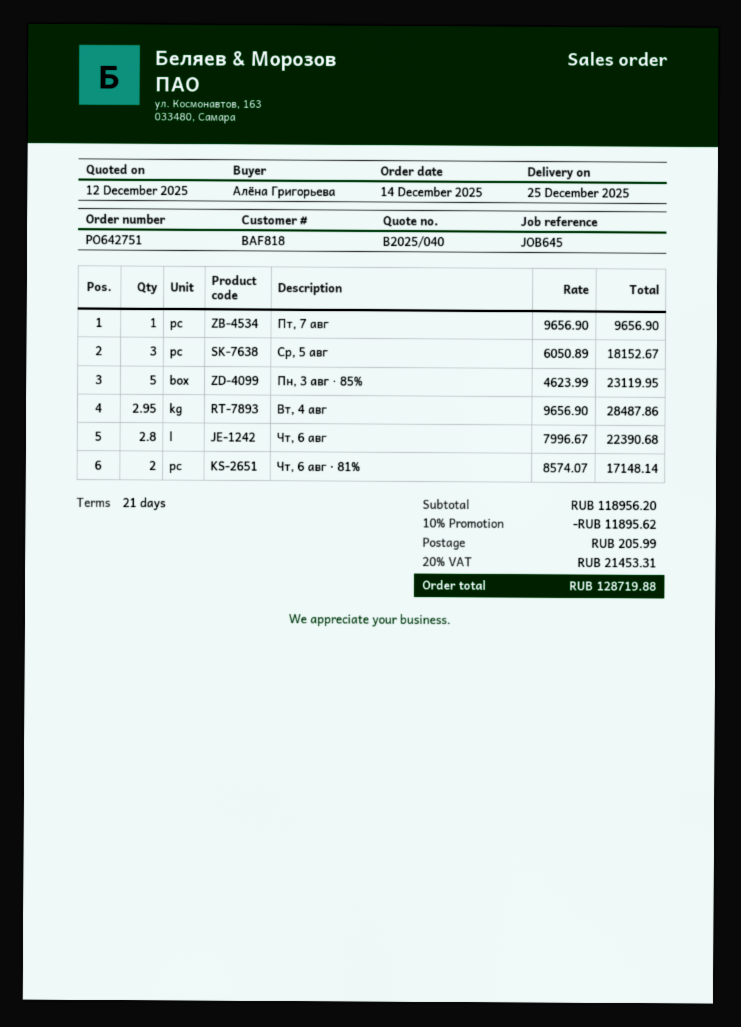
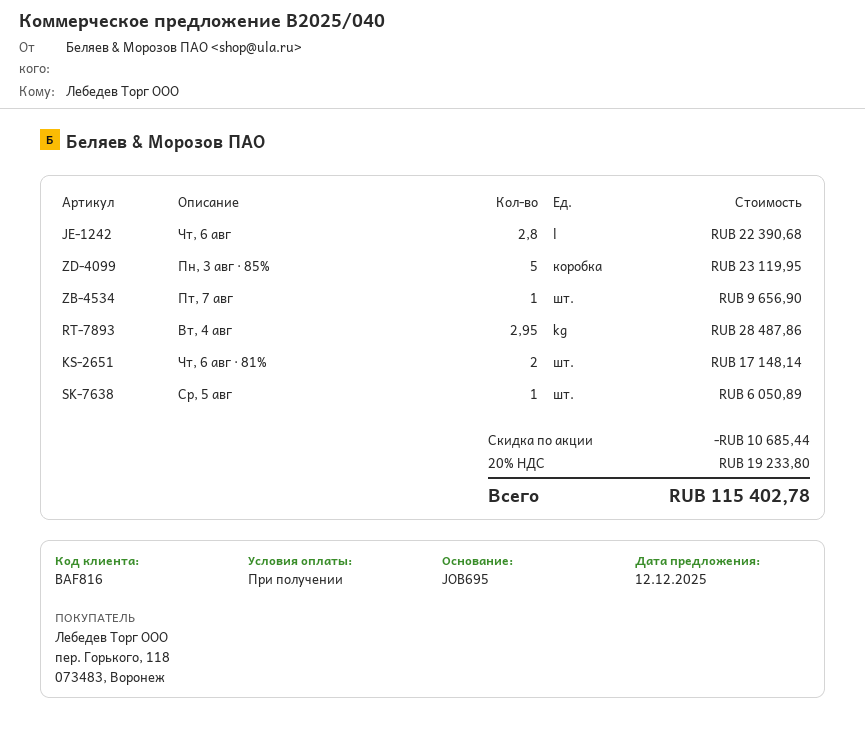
payment terms: 21 days -> on receipt
customer number: BAF818 -> BAF816
reference: JOB645 -> JOB695
Ср, 5 авг: 3 for 18152.67 -> 1 for 6050.89
discount: 11895.62 -> 10685.44
shipping: 205.99 -> none
tax: 20% = 21453.31 -> 20% = 19233.80
total: 128719.88 -> 115402.78

